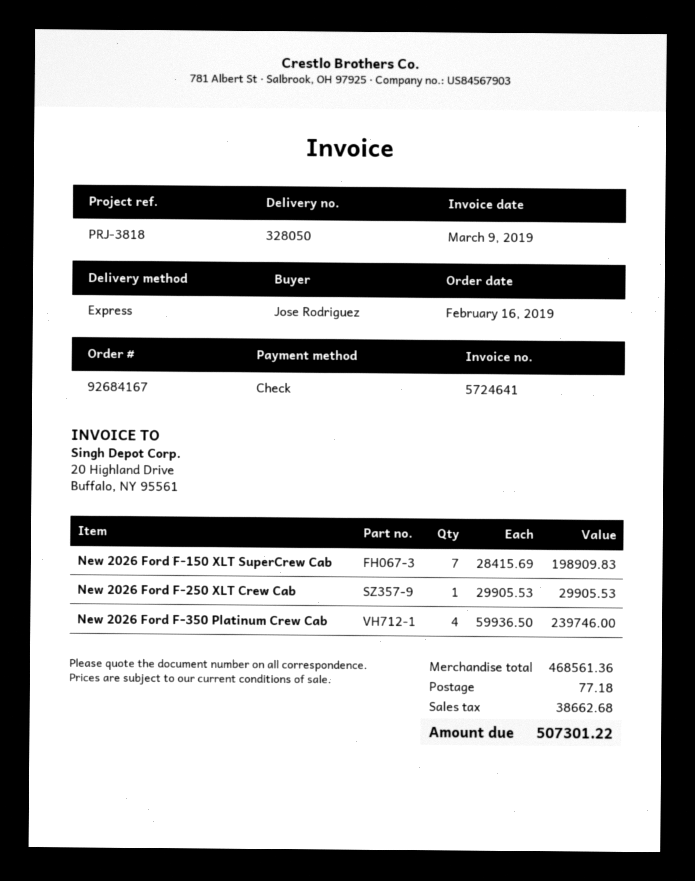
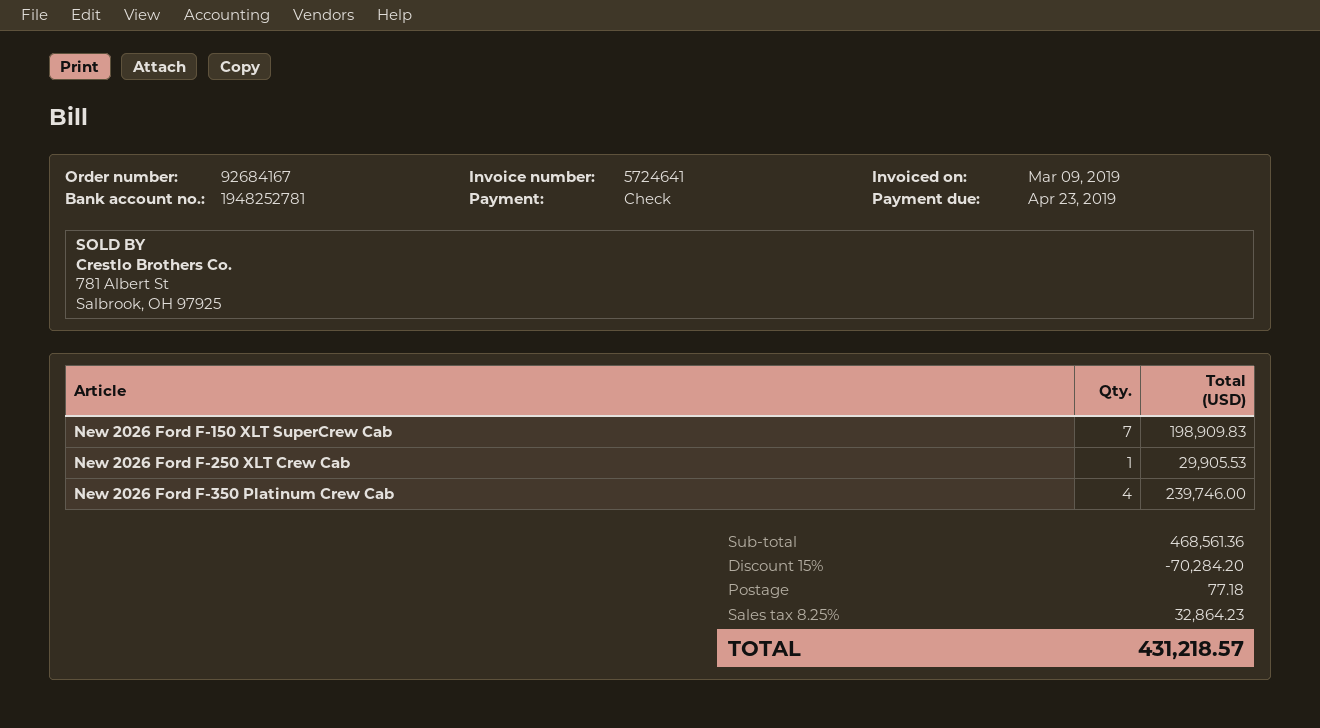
discount: none -> 15% = 70284.20
tax: 38662.68 -> 32864.23
total: 507301.22 -> 431218.57

